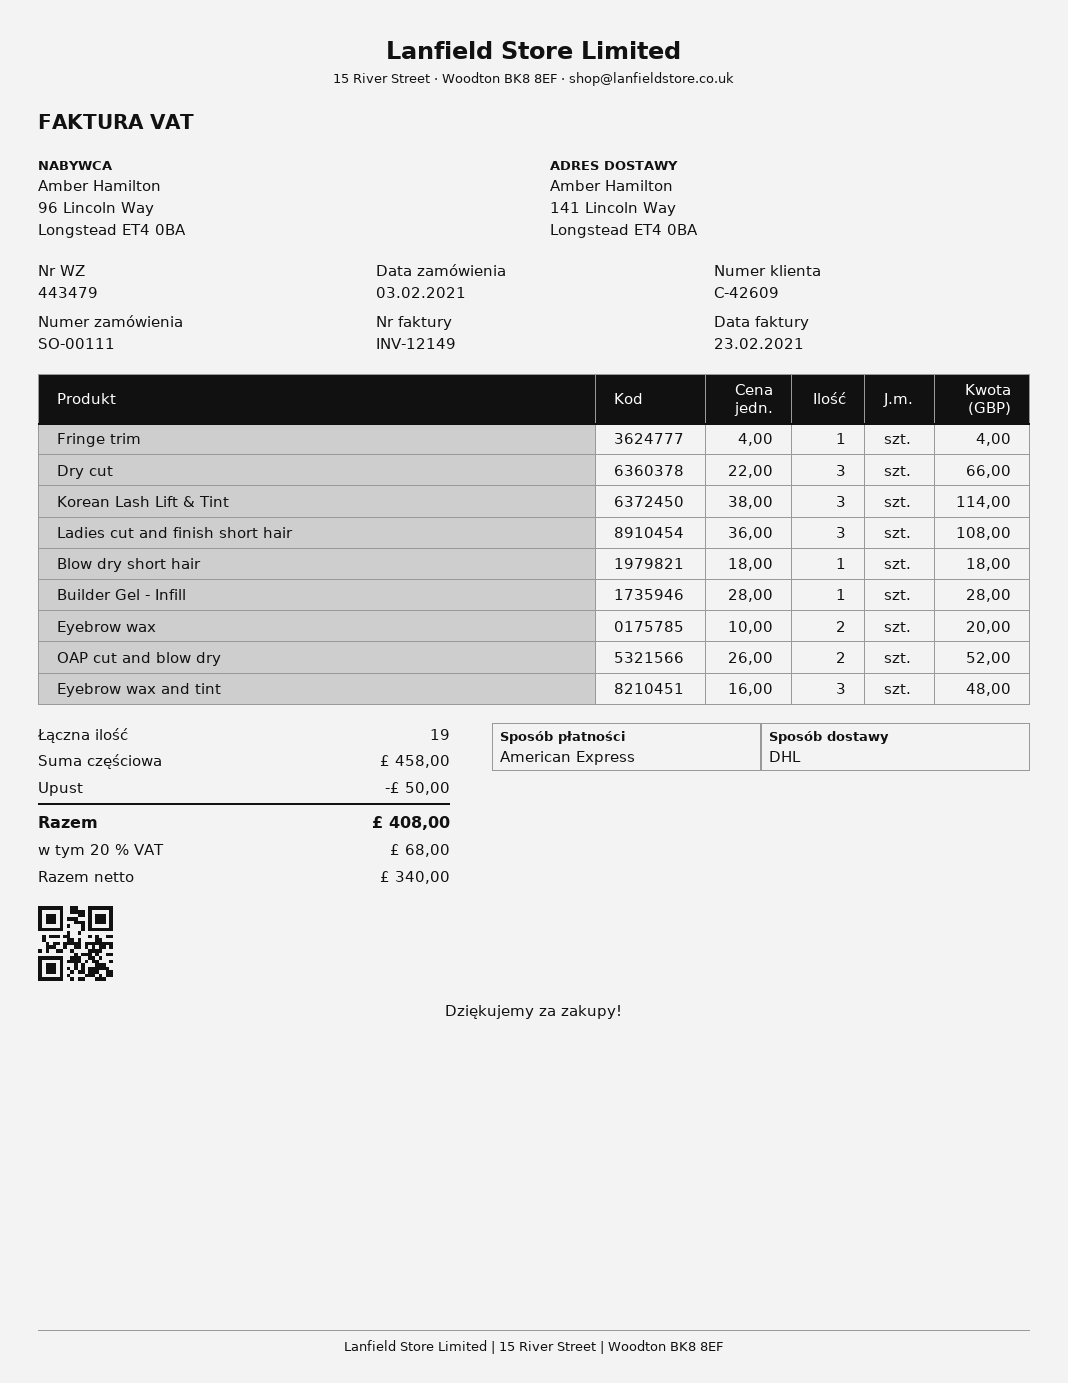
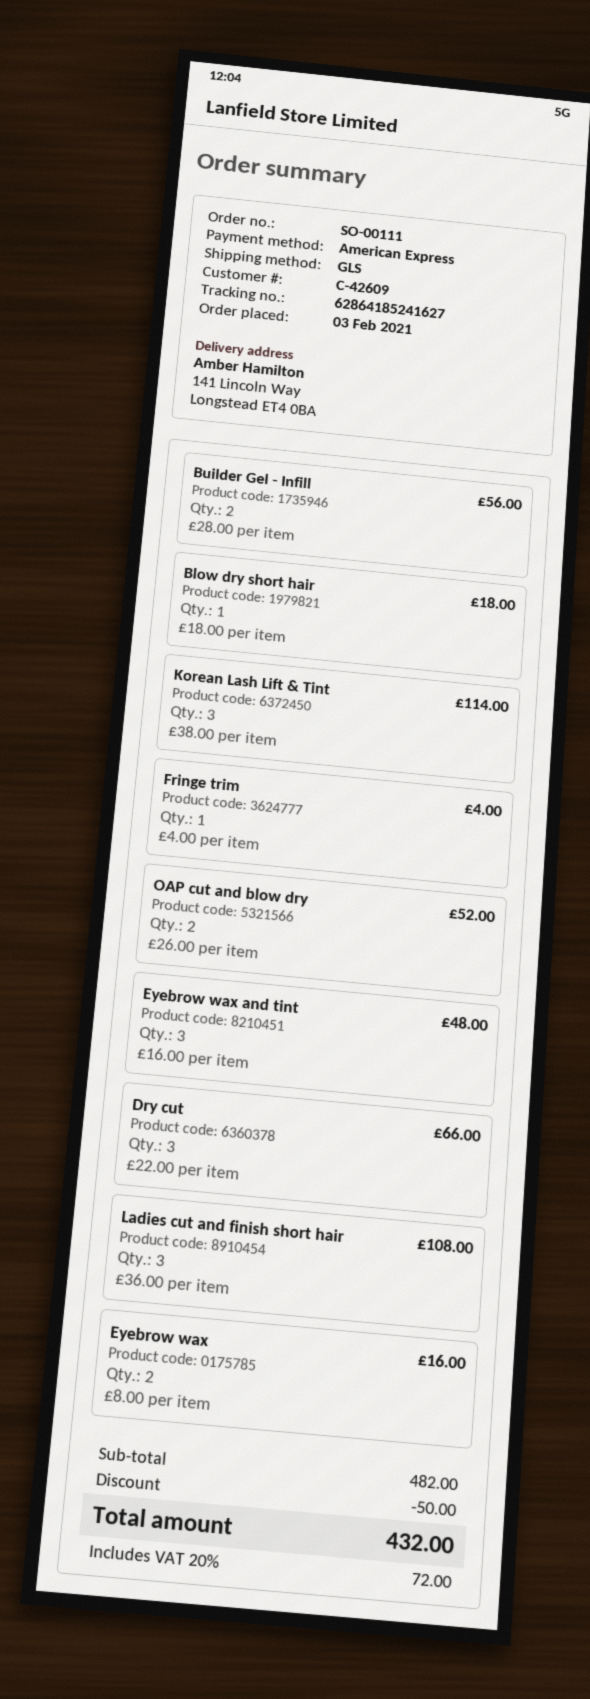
shipping method: DHL -> GLS
Builder Gel - Infill: 1 x 28.00 = 28.00 -> 2 x 28.00 = 56.00
Eyebrow wax: 2 x 10.00 = 20.00 -> 2 x 8.00 = 16.00
subtotal: 458.00 -> 482.00
tax: 20% = 68.00 -> 20% = 72.00
total: 408.00 -> 432.00

